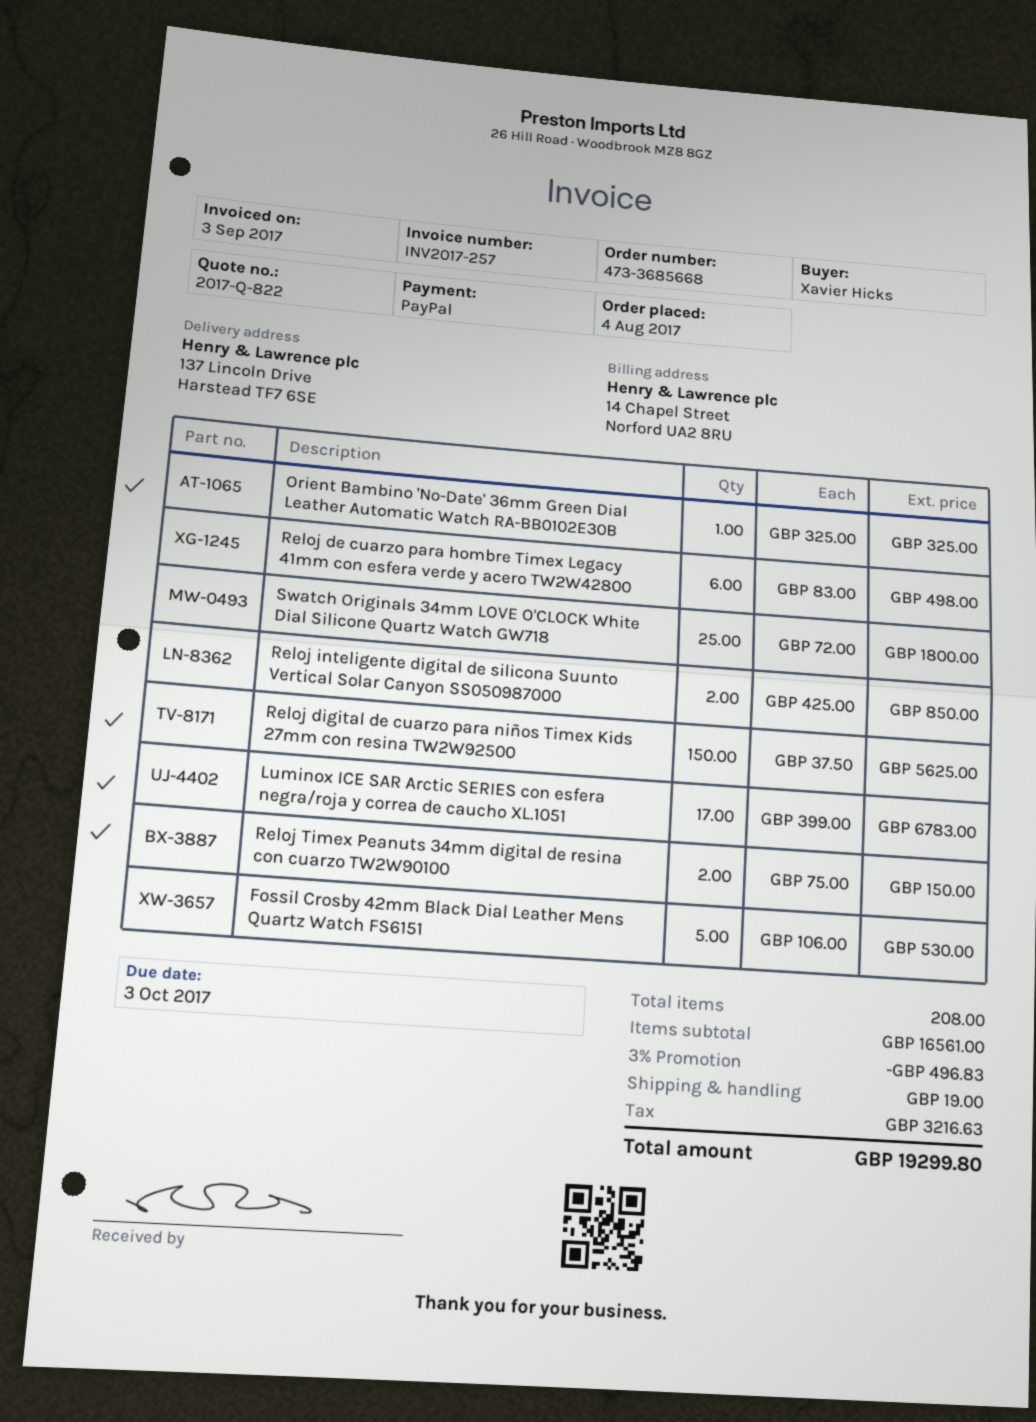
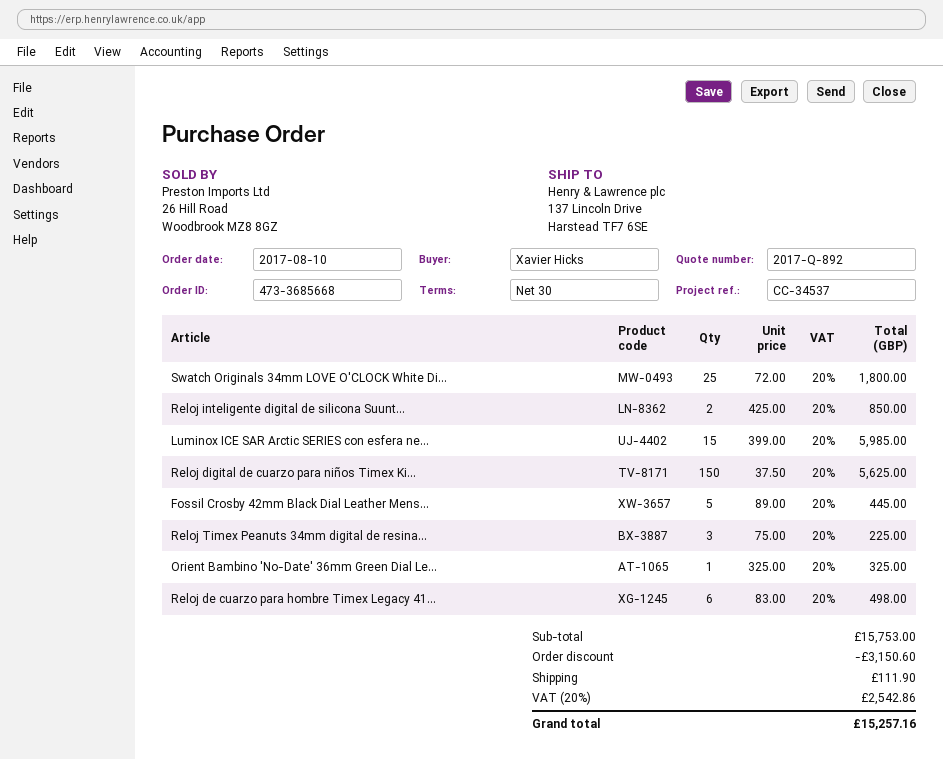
quote number: 2017-Q-822 -> 2017-Q-892
order date: 2017-08-04 -> 2017-08-10
Luminox ICE SAR Arctic SERIES con esfera negra/roja y correa de caucho XL.1051: 17 x 399.00 = 6783.00 -> 15 x 399.00 = 5985.00
Reloj Timex Peanuts 34mm digital de resina con cuarzo TW2W90100: 2 x 75.00 = 150.00 -> 3 x 75.00 = 225.00
Fossil Crosby 42mm Black Dial Leather Mens Quartz Watch FS6151: 5 x 106.00 = 530.00 -> 5 x 89.00 = 445.00
subtotal: 16561.00 -> 15753.00
discount: 496.83 -> 3150.60
shipping: 19.00 -> 111.90
tax: 3216.63 -> 2542.86
total: 19299.80 -> 15257.16

